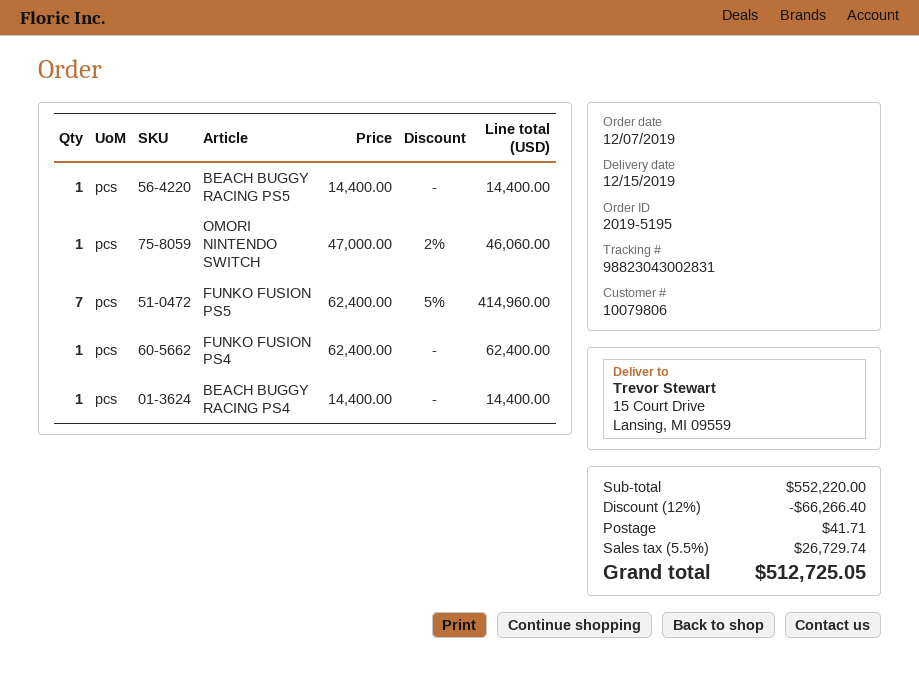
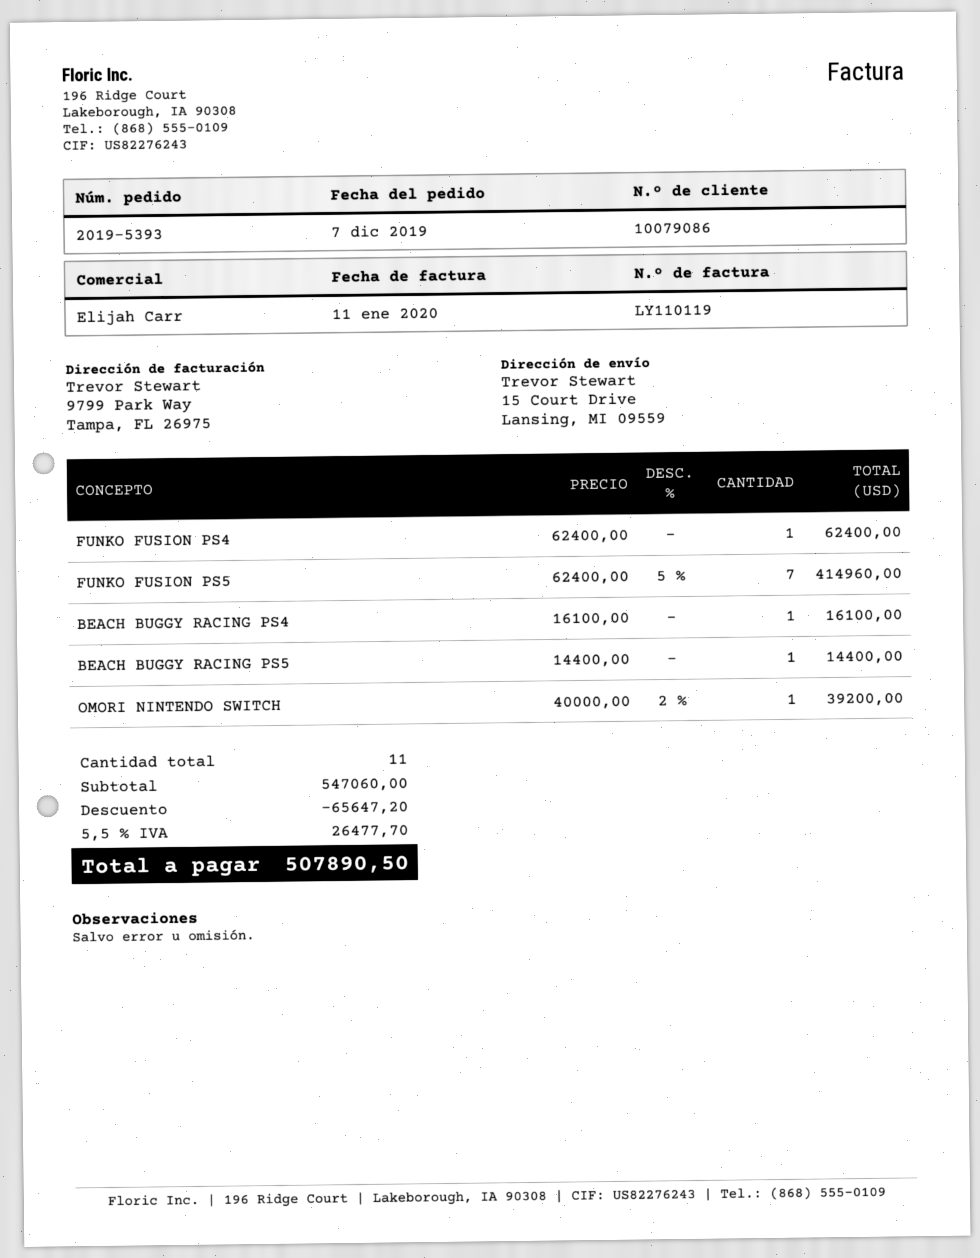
order number: 2019-5195 -> 2019-5393
customer number: 10079806 -> 10079086
OMORI NINTENDO SWITCH: 1 x 47000.00 - 2% = 46060.00 -> 1 x 40000.00 - 2% = 39200.00
BEACH BUGGY RACING PS4: 1 x 14400.00 = 14400.00 -> 1 x 16100.00 = 16100.00
subtotal: 552220.00 -> 547060.00
discount: 66266.40 -> 65647.20
shipping: 41.71 -> none
tax: 5.5% = 26729.74 -> 5.5% = 26477.70
total: 512725.05 -> 507890.50

